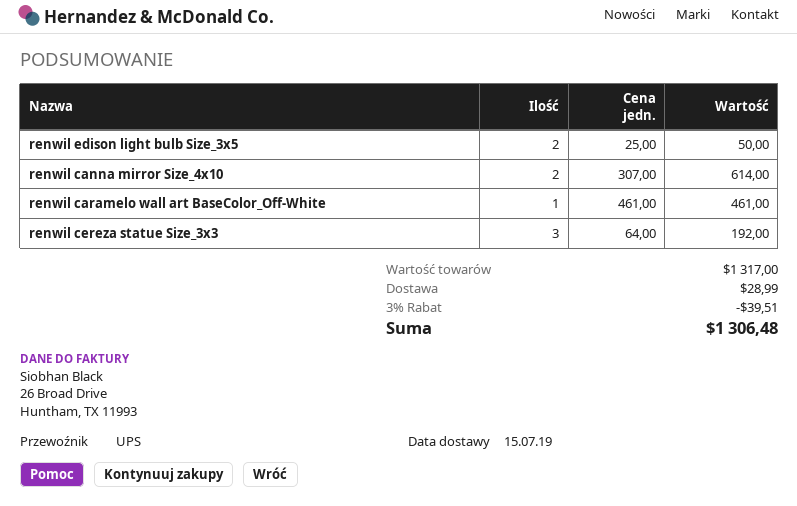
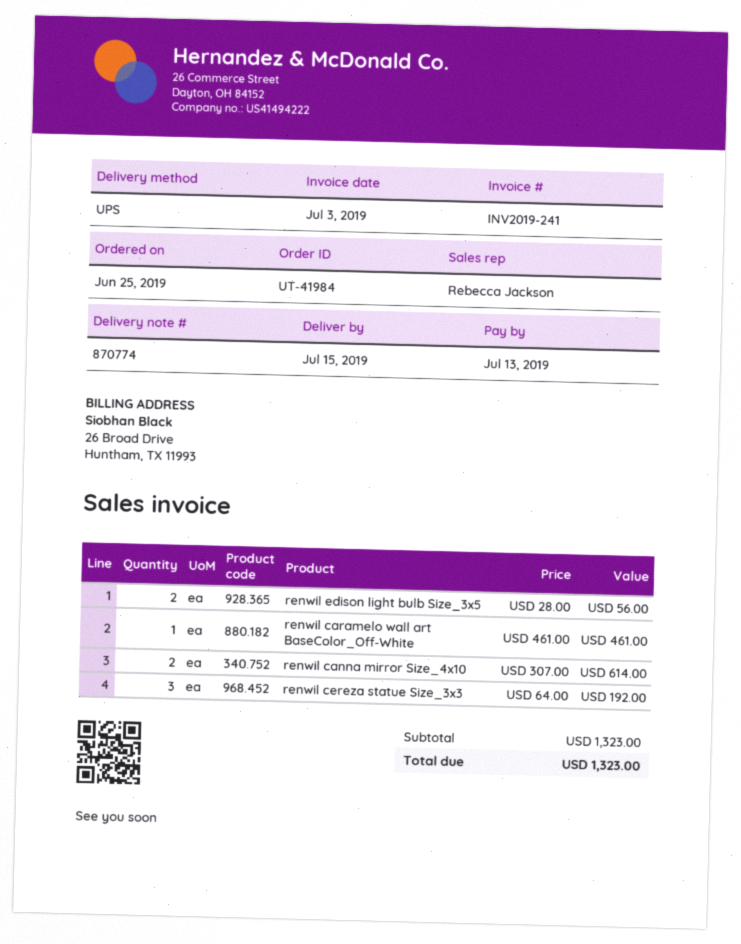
renwil edison light bulb Size_3x5: 2 x 25.00 = 50.00 -> 2 x 28.00 = 56.00
subtotal: 1317.00 -> 1323.00
discount: 3% = 39.51 -> none
shipping: 28.99 -> none
total: 1306.48 -> 1323.00

